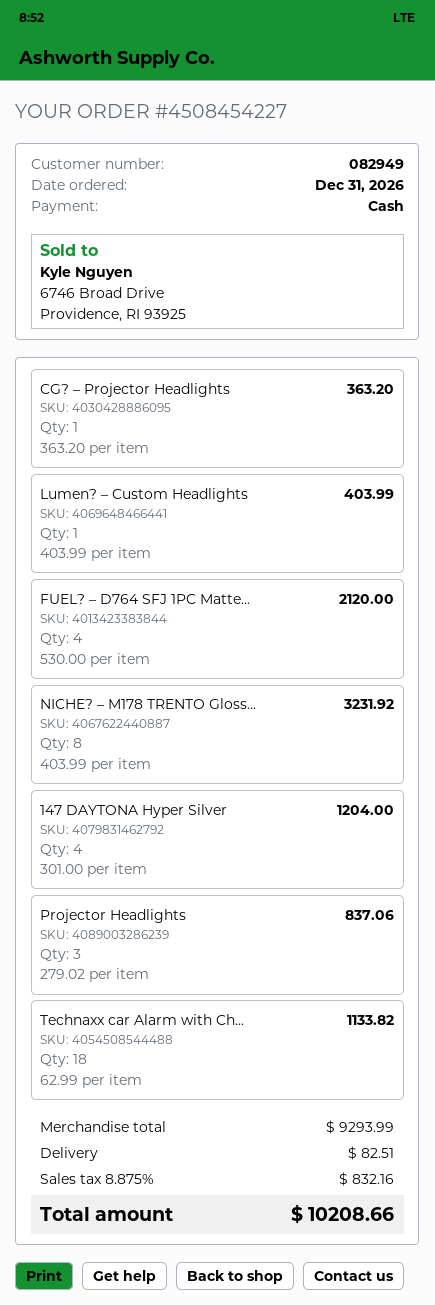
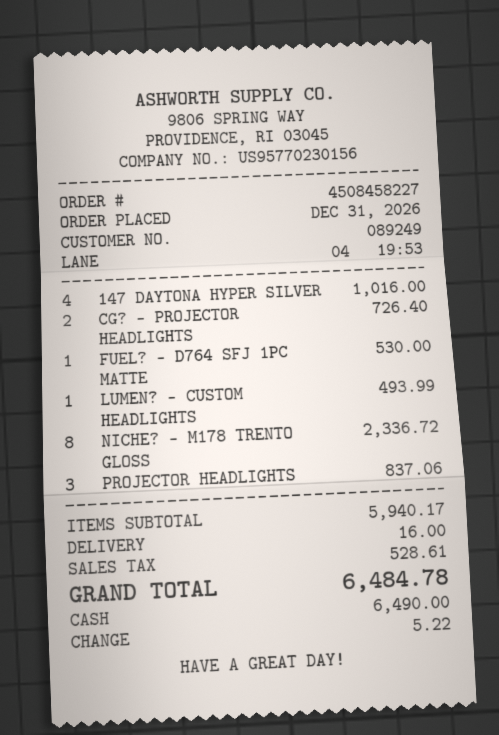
order number: 4508454227 -> 4508458227
customer number: 082949 -> 089249
CG? – Projector Headlights: 1 for 363.20 -> 2 for 726.40
Lumen? – Custom Headlights: 1 for 403.99 -> 1 for 493.99
FUEL? – D764 SFJ 1PC Matte...: 4 for 2120.00 -> 1 for 530.00
NICHE? – M178 TRENTO Gloss...: 8 for 3231.92 -> 8 for 2336.72
147 DAYTONA Hyper Silver: 4 for 1204.00 -> 4 for 1016.00
Technaxx car Alarm with Ch...: 18 for 1133.82 -> none
subtotal: 9293.99 -> 5940.17
shipping: 82.51 -> 16.00
tax: 832.16 -> 528.61
total: 10208.66 -> 6484.78

